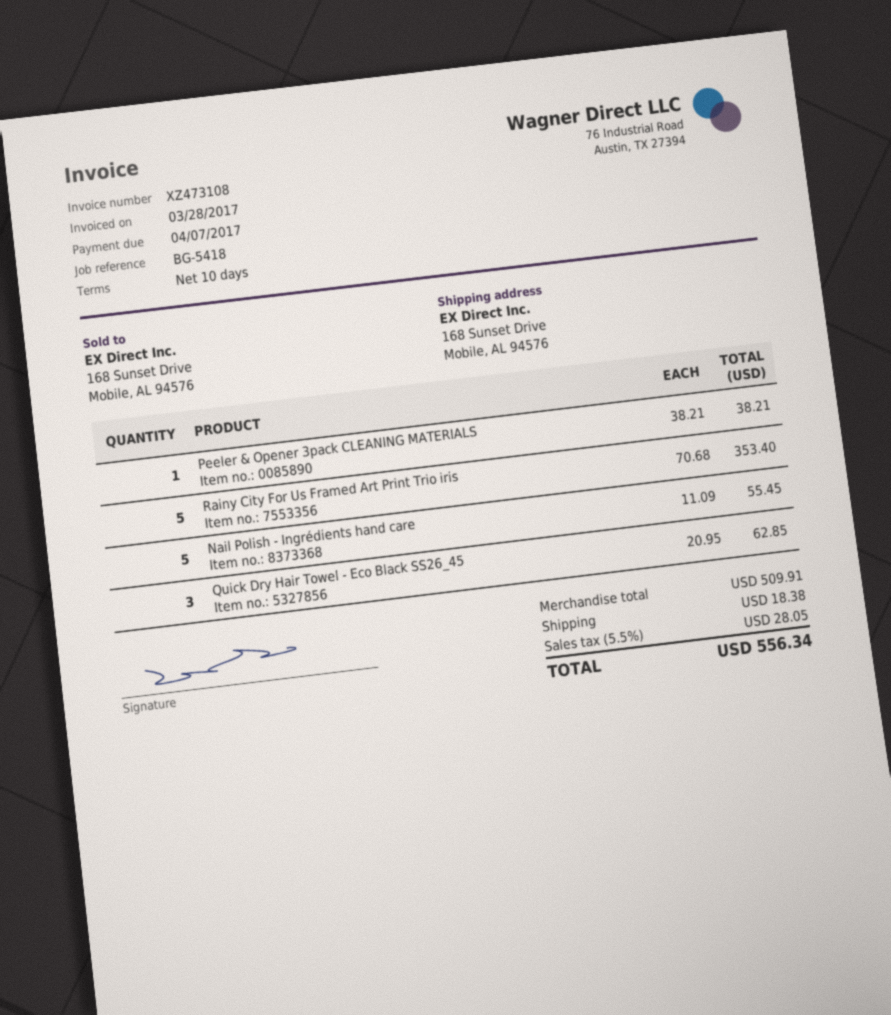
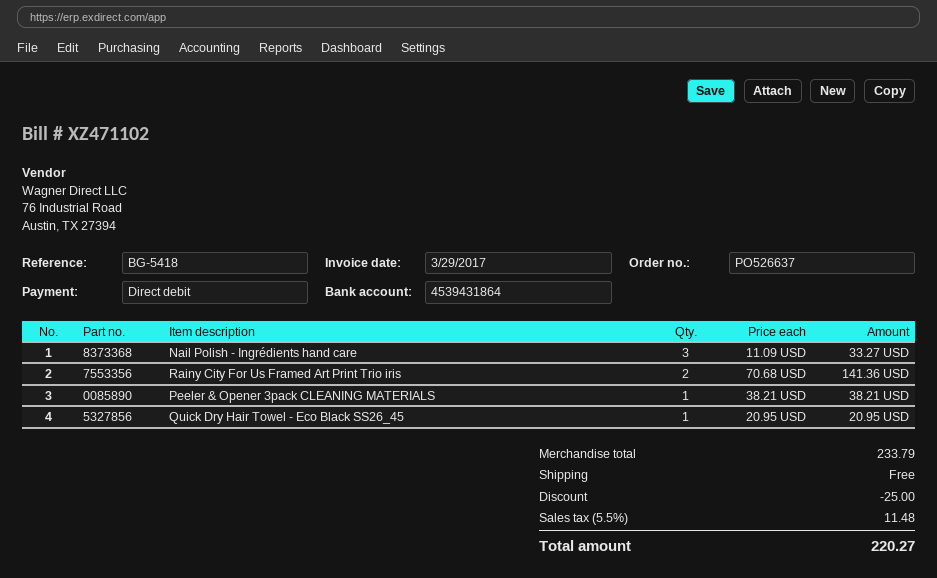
invoice number: XZ473108 -> XZ471102
invoice date: 2017-03-28 -> 2017-03-29
Rainy City For Us Framed Art Print Trio iris: 5 x 70.68 = 353.40 -> 2 x 70.68 = 141.36
Nail Polish - Ingrédients hand care: 5 x 11.09 = 55.45 -> 3 x 11.09 = 33.27
Quick Dry Hair Towel - Eco Black SS26_45: 3 x 20.95 = 62.85 -> 1 x 20.95 = 20.95
subtotal: 509.91 -> 233.79
discount: none -> 25.00
shipping: 18.38 -> 0.00
tax: 5.5% = 28.05 -> 5.5% = 11.48
total: 556.34 -> 220.27

